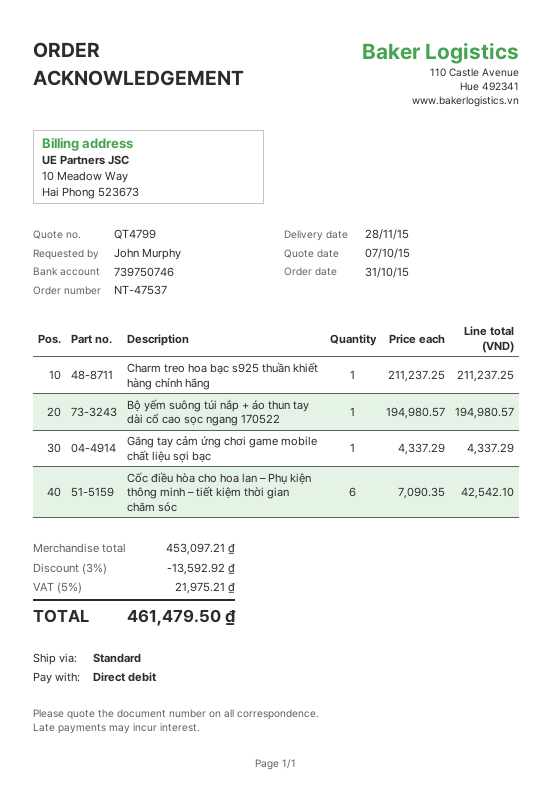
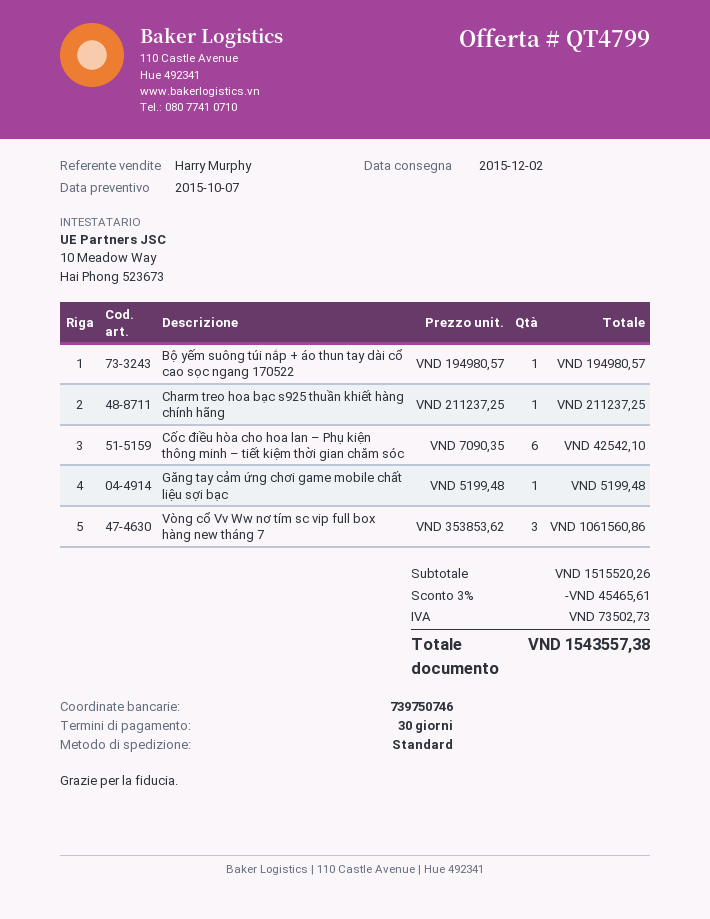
delivery date: 2015-11-28 -> 2015-12-02
Găng tay cảm ứng chơi game mobile chất liệu sợi bạc: 1 x 4337.29 = 4337.29 -> 1 x 5199.48 = 5199.48
Vòng cổ Vv Ww nơ tím sc vip full box hàng new tháng 7: none -> 3 x 353853.62 = 1061560.86
subtotal: 453097.21 -> 1515520.26
discount: 3% = 13592.92 -> 3% = 45465.61
tax: 21975.21 -> 73502.73
total: 461479.50 -> 1543557.38

